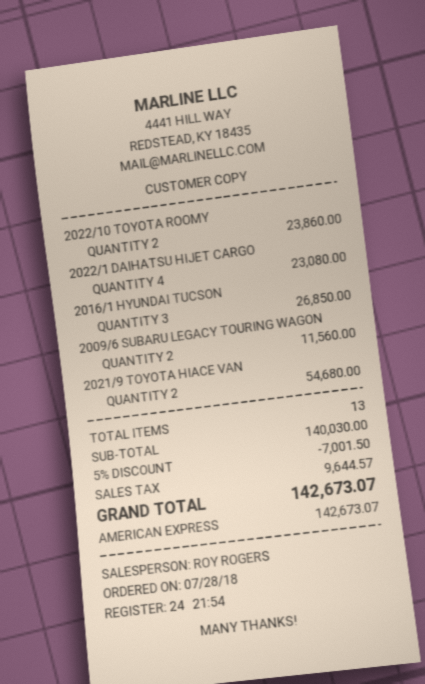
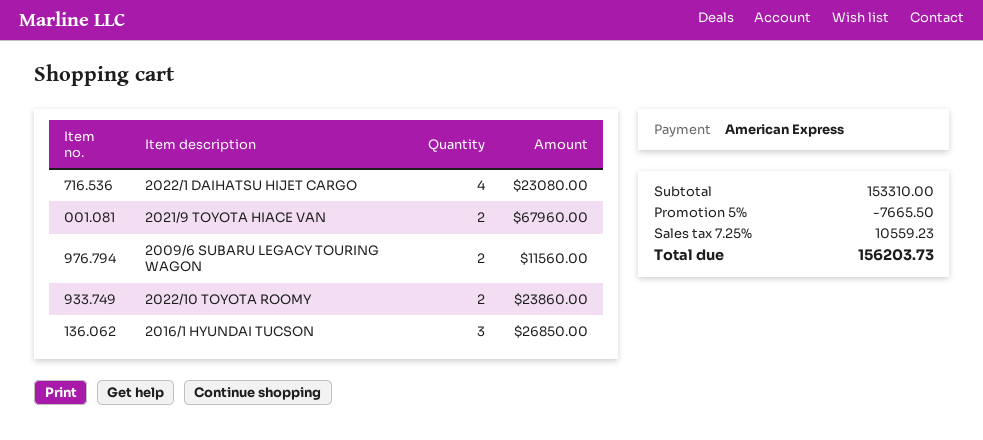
2021/9 TOYOTA HIACE VAN: 2 for 54680.00 -> 2 for 67960.00
subtotal: 140030.00 -> 153310.00
discount: 5% = 7001.50 -> 5% = 7665.50
tax: 9644.57 -> 10559.23
total: 142673.07 -> 156203.73

